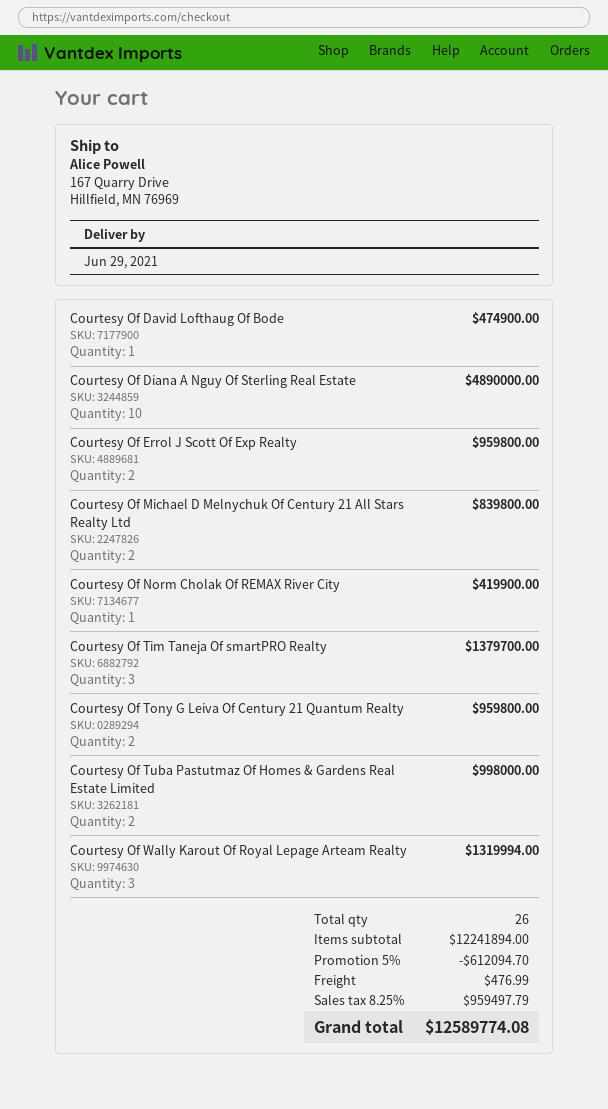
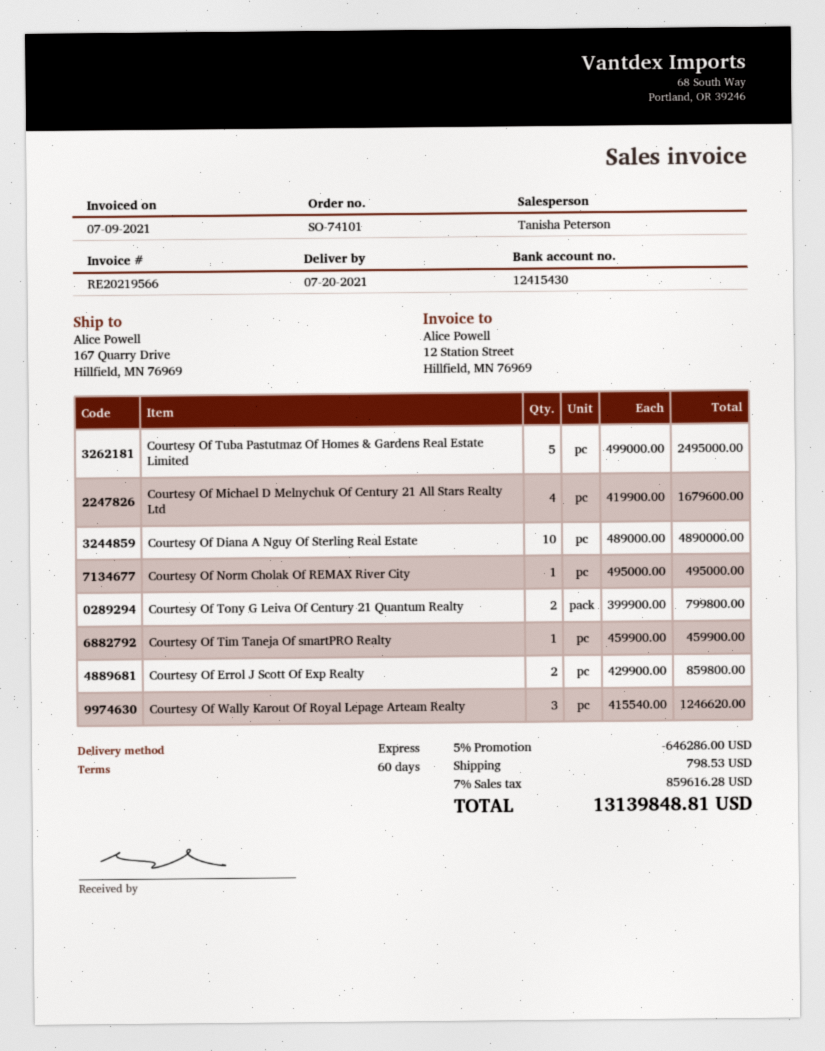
delivery date: 2021-06-29 -> 2021-07-20
Courtesy Of David Lofthaug Of Bode: 1 for 474900.00 -> none
Courtesy Of Errol J Scott Of Exp Realty: 2 for 959800.00 -> 2 for 859800.00
Courtesy Of Michael D Melnychuk Of Century 21 All Stars Realty Ltd: 2 for 839800.00 -> 4 for 1679600.00
Courtesy Of Norm Cholak Of REMAX River City: 1 for 419900.00 -> 1 for 495000.00
Courtesy Of Tim Taneja Of smartPRO Realty: 3 for 1379700.00 -> 1 for 459900.00
Courtesy Of Tony G Leiva Of Century 21 Quantum Realty: 2 for 959800.00 -> 2 for 799800.00
Courtesy Of Tuba Pastutmaz Of Homes & Gardens Real Estate Limited: 2 for 998000.00 -> 5 for 2495000.00
Courtesy Of Wally Karout Of Royal Lepage Arteam Realty: 3 for 1319994.00 -> 3 for 1246620.00
discount: 5% = 612094.70 -> 5% = 646286.00
shipping: 476.99 -> 798.53
tax: 8.25% = 959497.79 -> 7% = 859616.28
total: 12589774.08 -> 13139848.81

